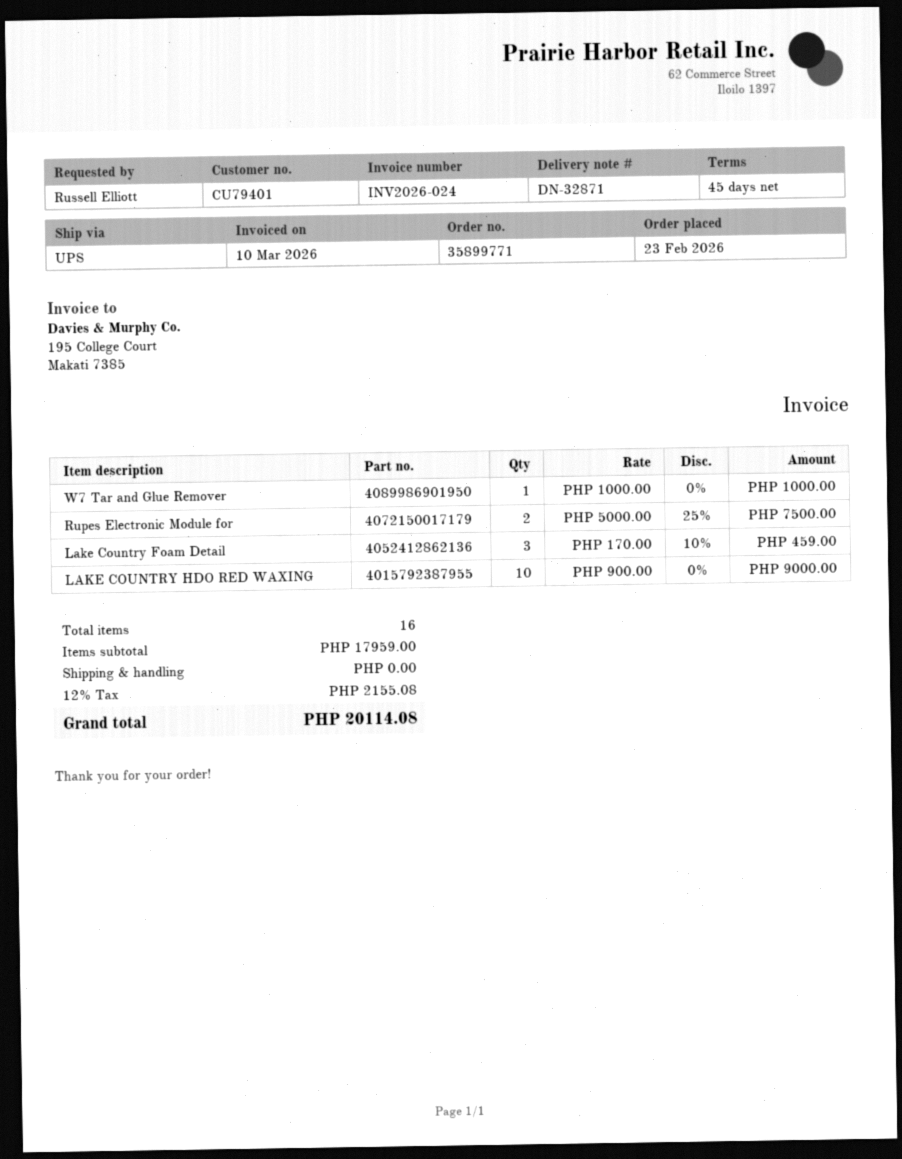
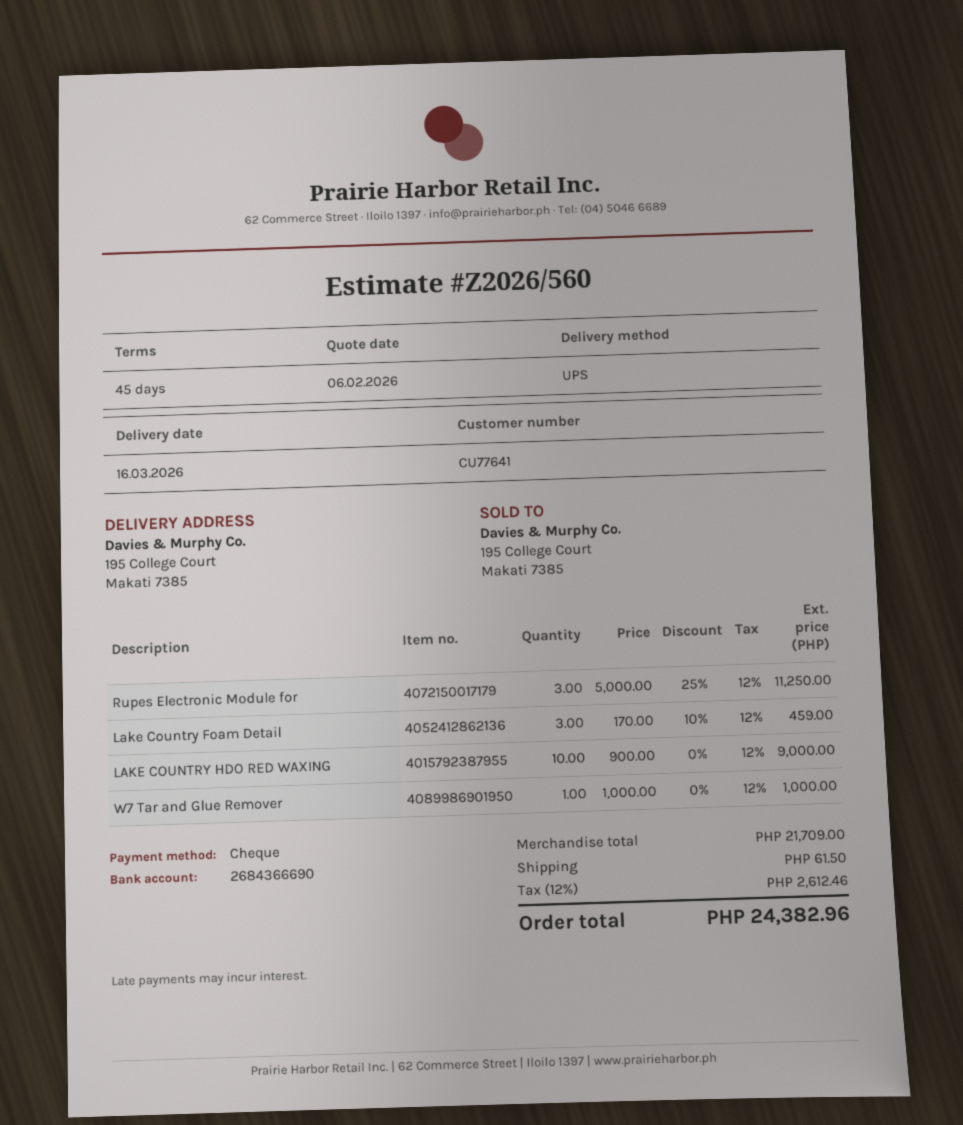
customer number: CU79401 -> CU77641
Rupes Electronic Module for: 2 x 5000.00 - 25% = 7500.00 -> 3 x 5000.00 - 25% = 11250.00
subtotal: 17959.00 -> 21709.00
shipping: 0.00 -> 61.50
tax: 12% = 2155.08 -> 12% = 2612.46
total: 20114.08 -> 24382.96

